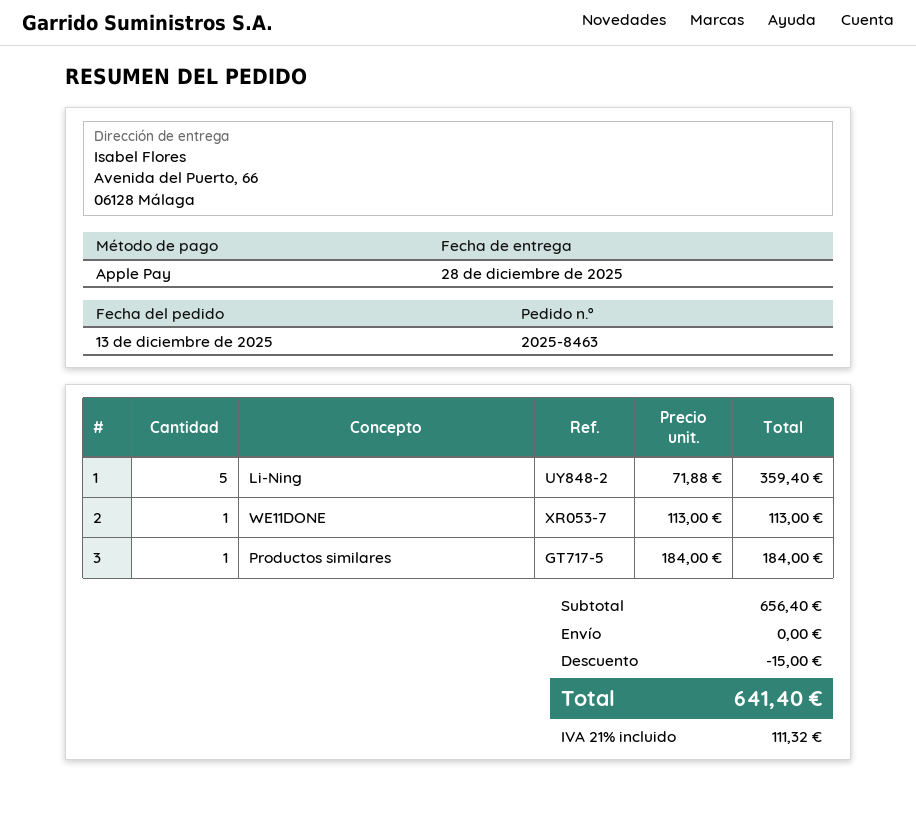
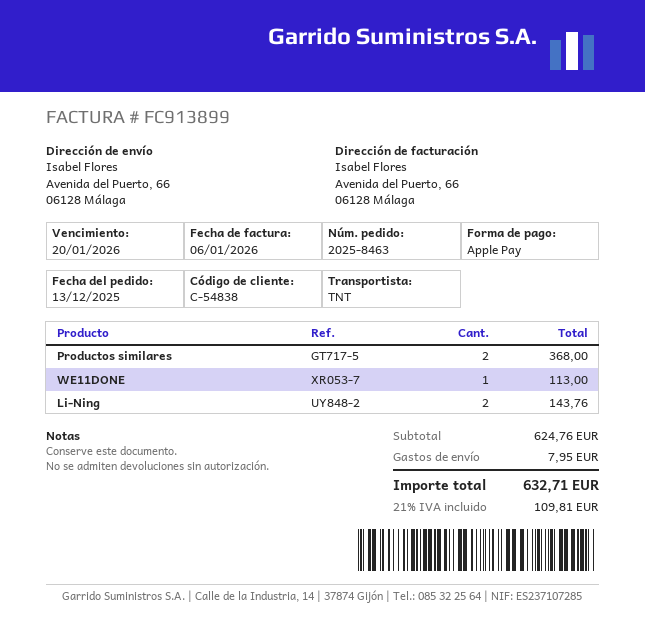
Li-Ning: 5 for 359.40 -> 2 for 143.76
Productos similares: 1 for 184.00 -> 2 for 368.00
subtotal: 656.40 -> 624.76
discount: 15.00 -> none
shipping: 0.00 -> 7.95
tax: 21% = 111.32 -> 21% = 109.81
total: 641.40 -> 632.71

